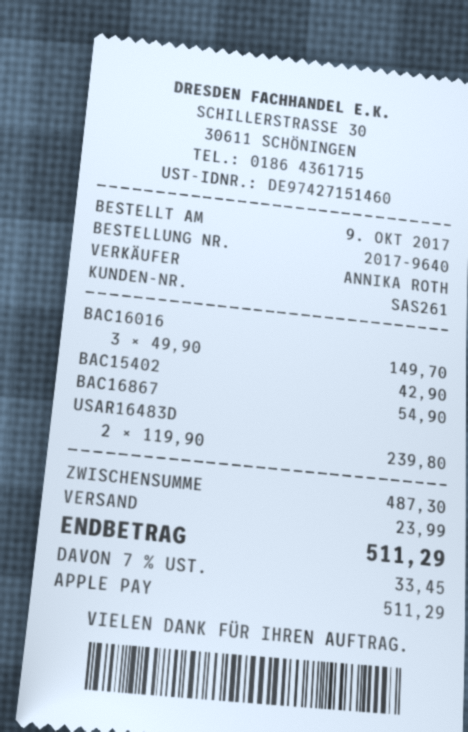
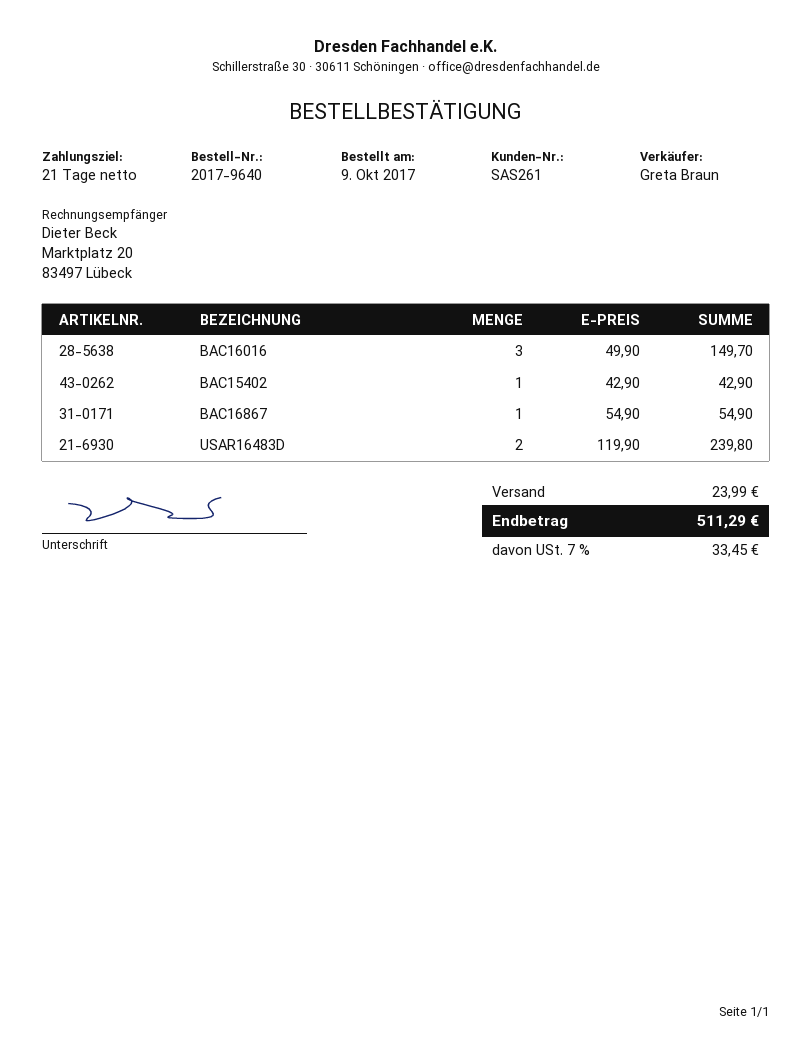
sales rep: ANNIKA ROTH -> Greta Braun

